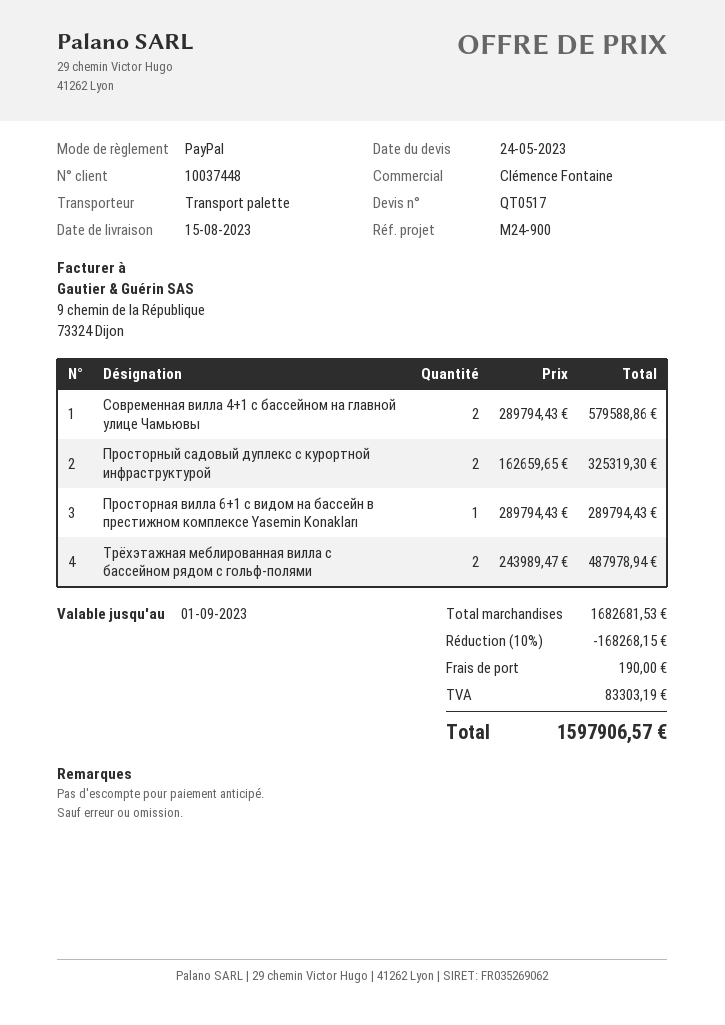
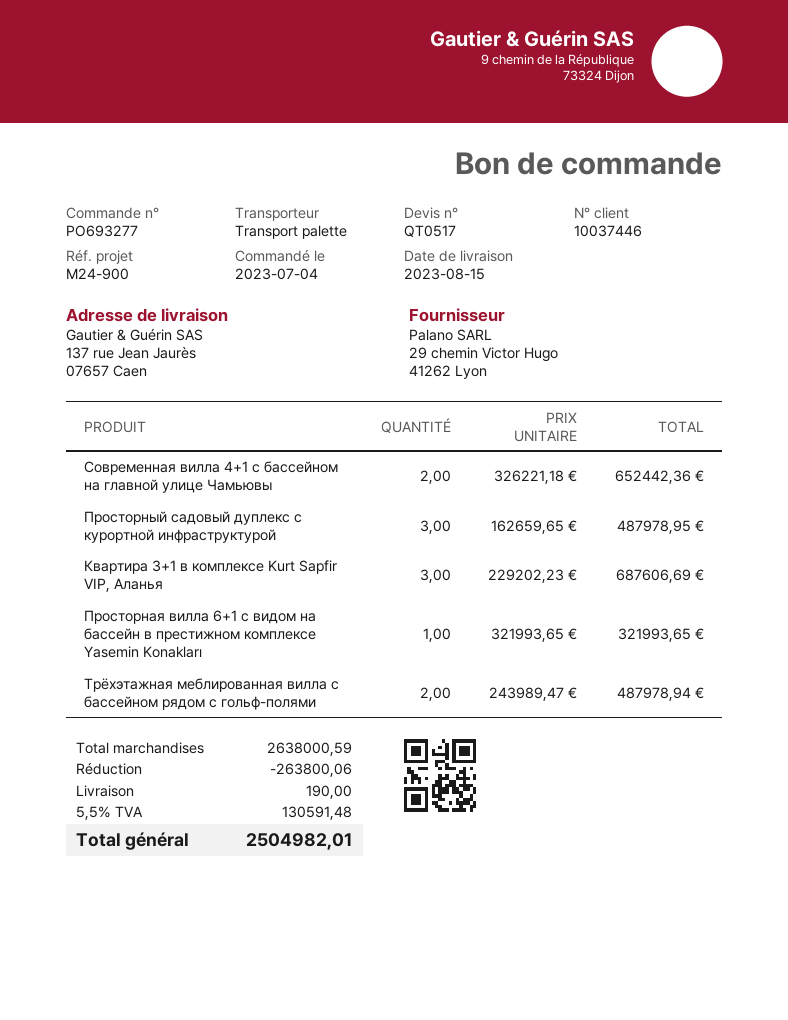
customer number: 10037448 -> 10037446
Современная вилла 4+1 с бассейном на главной улице Чамьювы: 2 x 289794.43 = 579588.86 -> 2 x 326221.18 = 652442.36
Просторный садовый дуплекс с курортной инфраструктурой: 2 x 162659.65 = 325319.30 -> 3 x 162659.65 = 487978.95
Просторная вилла 6+1 с видом на бассейн в престижном комплексе Yasemin Konakları: 1 x 289794.43 = 289794.43 -> 1 x 321993.65 = 321993.65
Квартира 3+1 в комплексе Kurt Sapfir VIP, Аланья: none -> 3 x 229202.23 = 687606.69
subtotal: 1682681.53 -> 2638000.59
discount: 168268.15 -> 263800.06
tax: 83303.19 -> 130591.48
total: 1597906.57 -> 2504982.01

